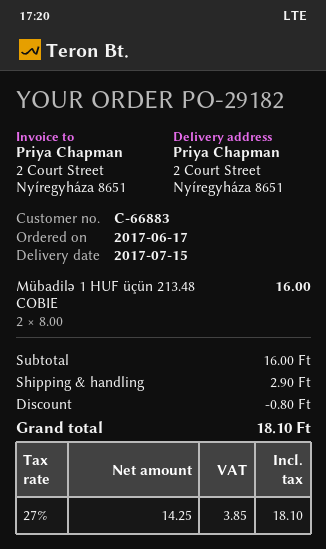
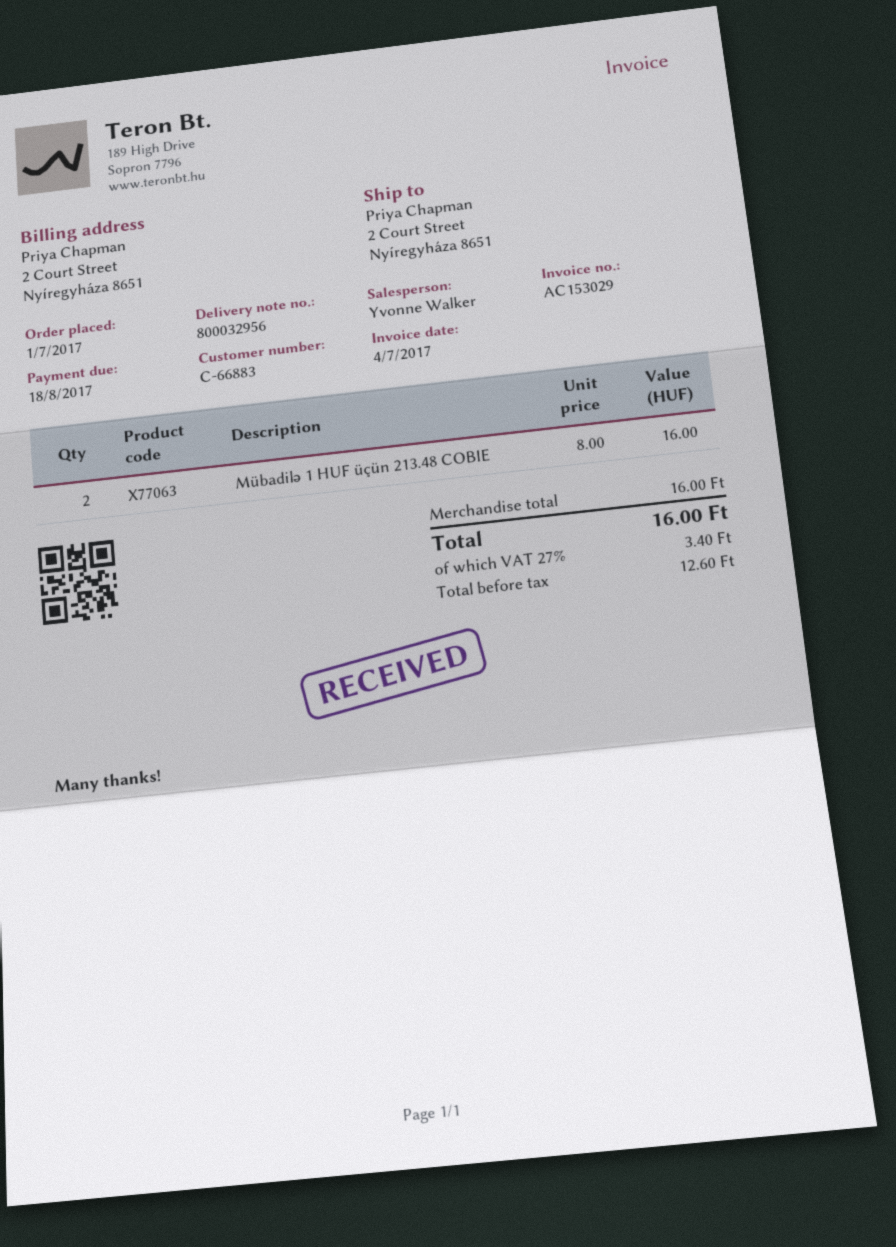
order date: 2017-06-17 -> 2017-07-01
discount: 0.80 -> none
shipping: 2.90 -> none
net: 14.25 -> 12.60
tax: 27% = 3.85 -> 27% = 3.40
total: 18.10 -> 16.00

